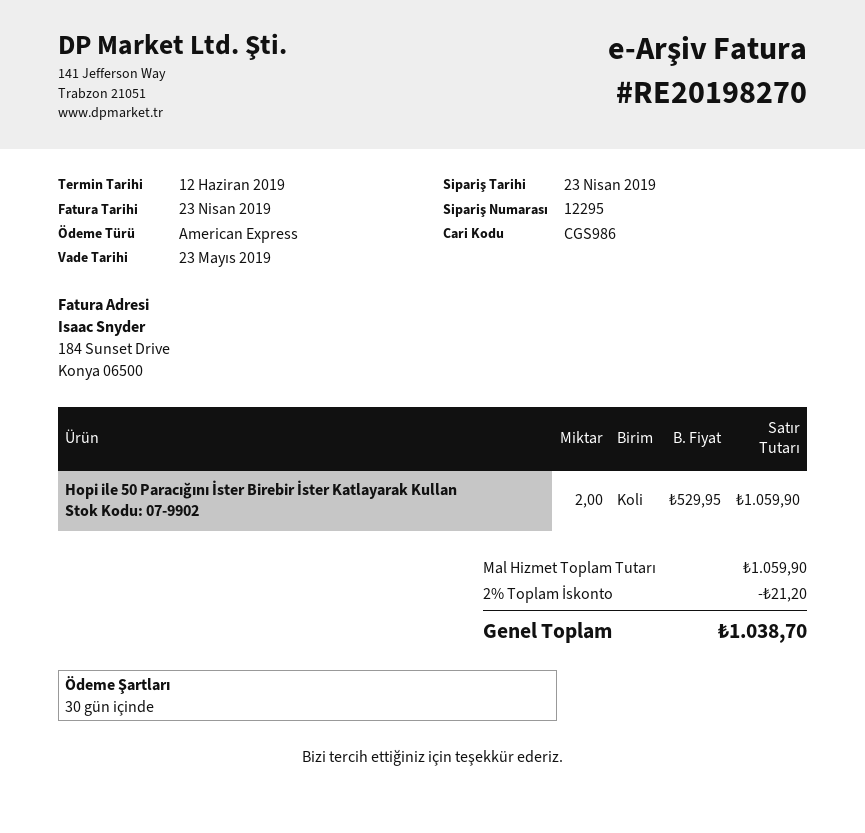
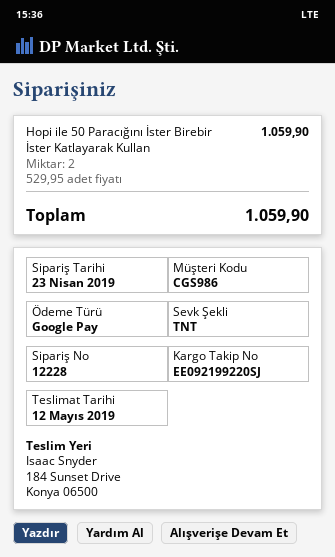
order number: 12295 -> 12228
delivery date: 2019-06-12 -> 2019-05-12
payment method: American Express -> Google Pay
discount: 2% = 21.20 -> none
total: 1038.70 -> 1059.90

